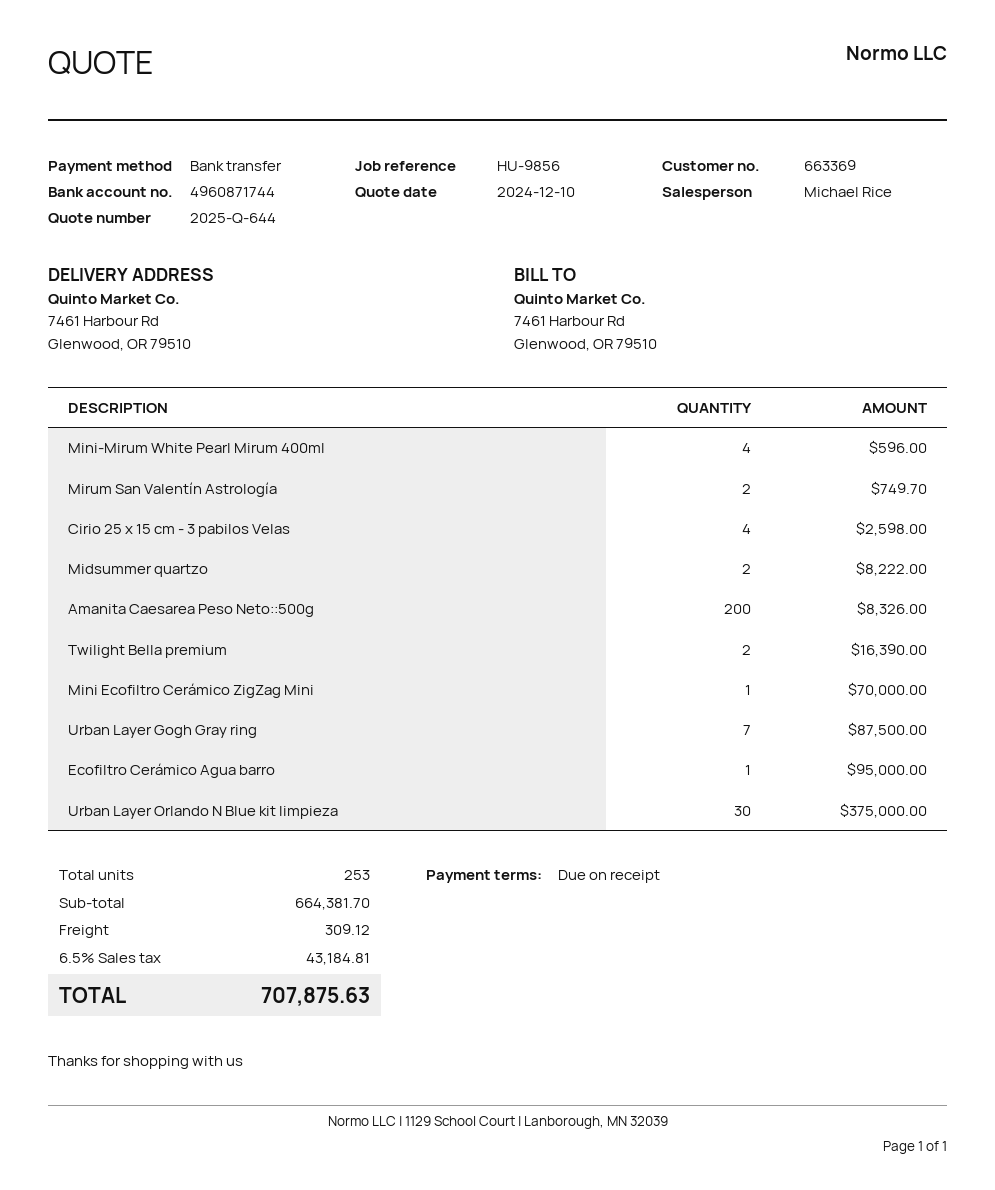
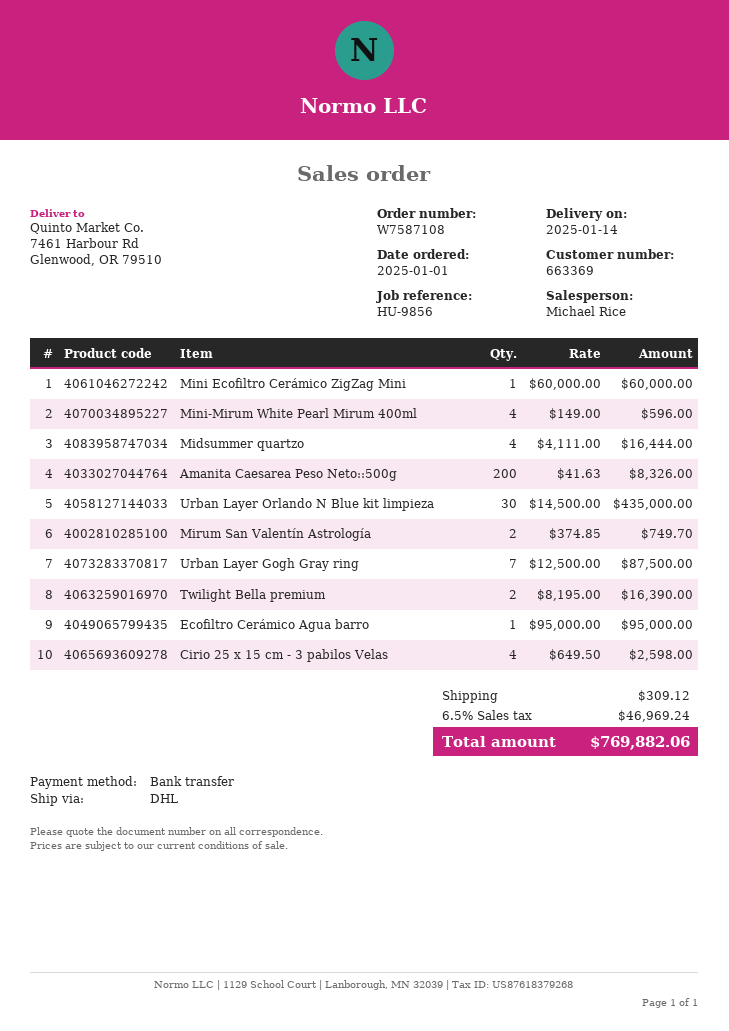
Midsummer quartzo: 2 for 8222.00 -> 4 for 16444.00
Mini Ecofiltro Cerámico ZigZag Mini: 1 for 70000.00 -> 1 for 60000.00
Urban Layer Orlando N Blue kit limpieza: 30 for 375000.00 -> 30 for 435000.00
tax: 6.5% = 43184.81 -> 6.5% = 46969.24
total: 707875.63 -> 769882.06

